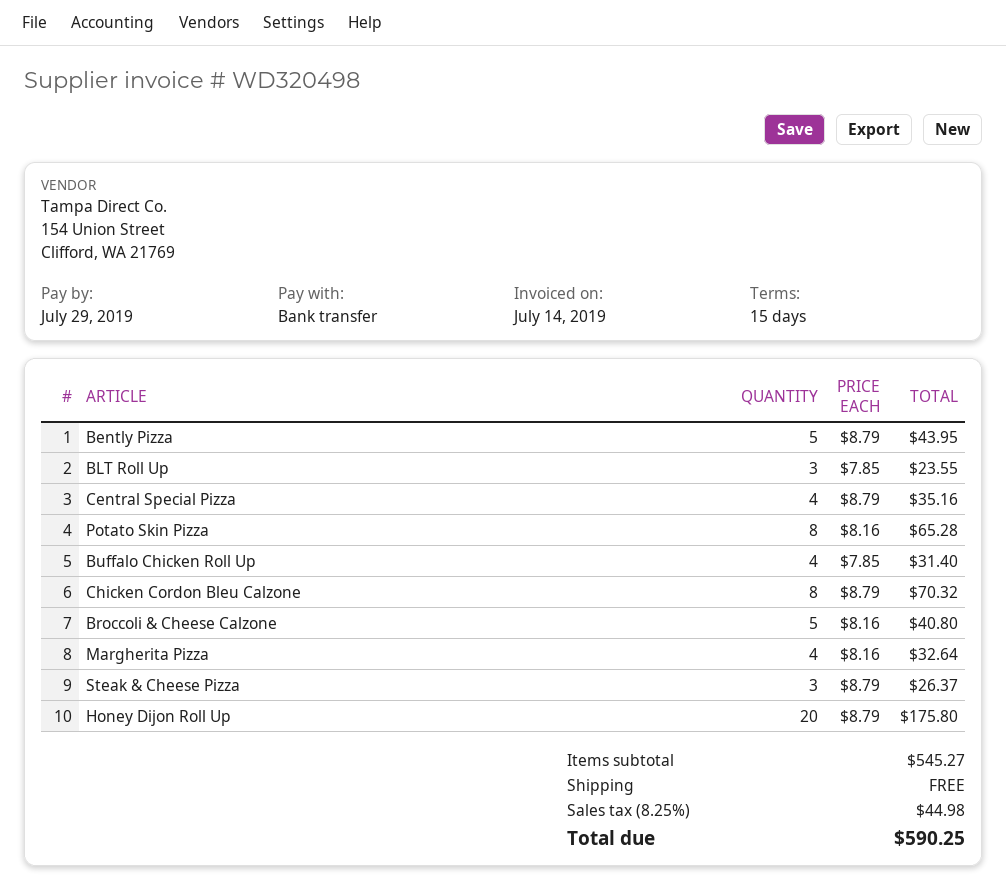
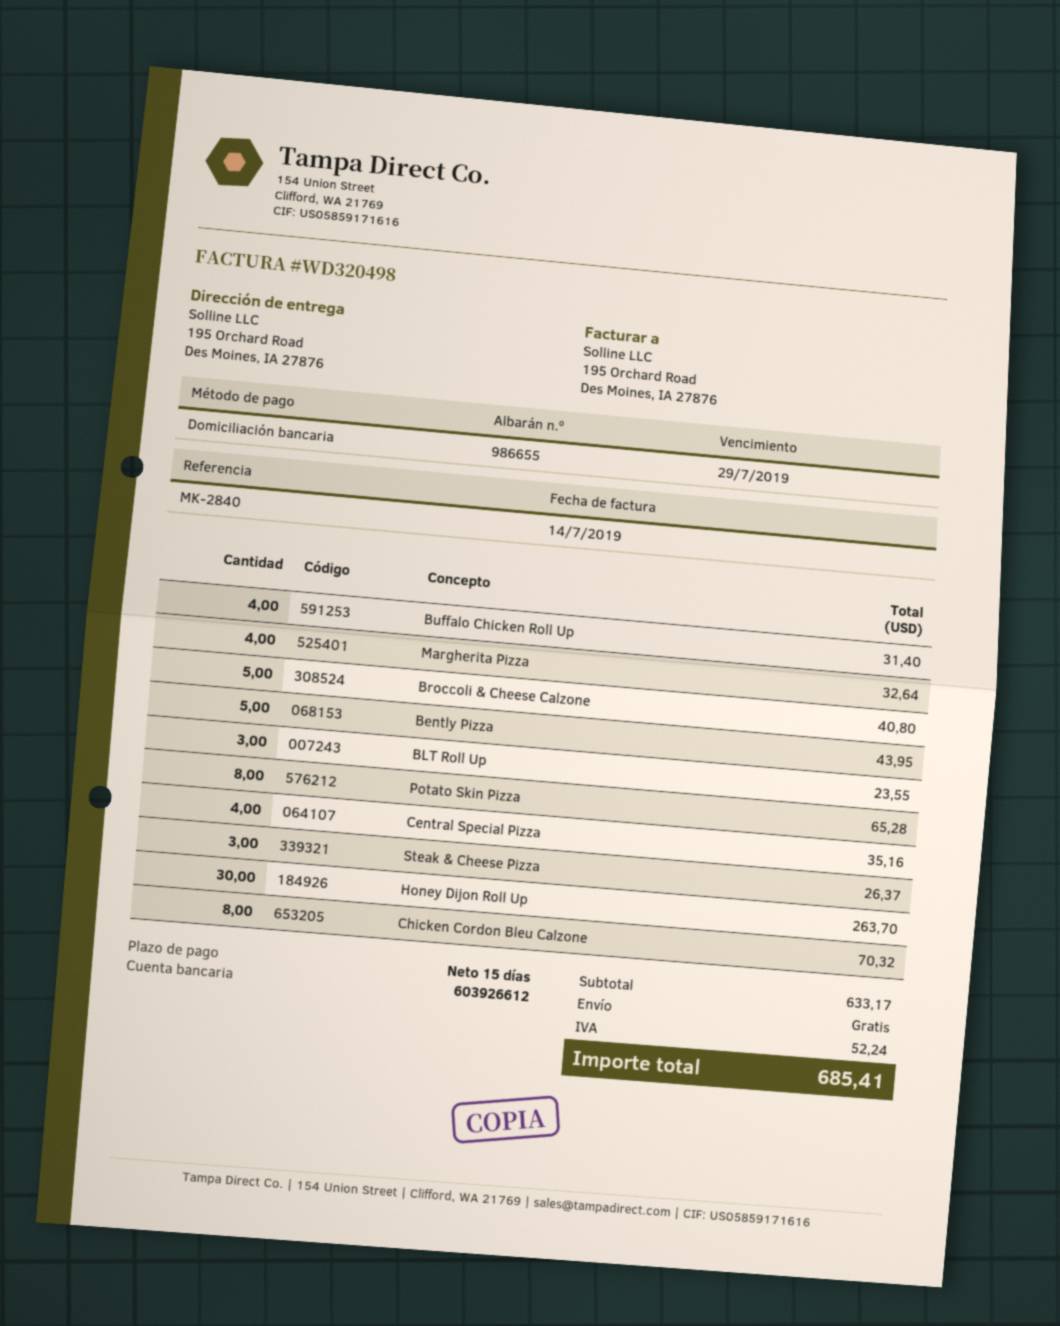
payment method: bank transfer -> direct debit
Honey Dijon Roll Up: 20 for 175.80 -> 30 for 263.70
subtotal: 545.27 -> 633.17
tax: 44.98 -> 52.24
total: 590.25 -> 685.41

